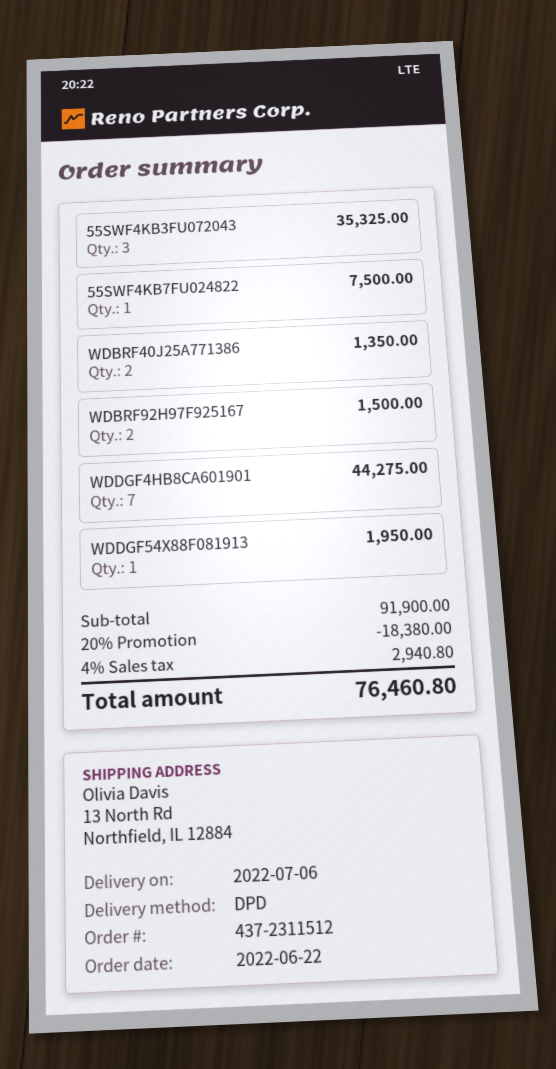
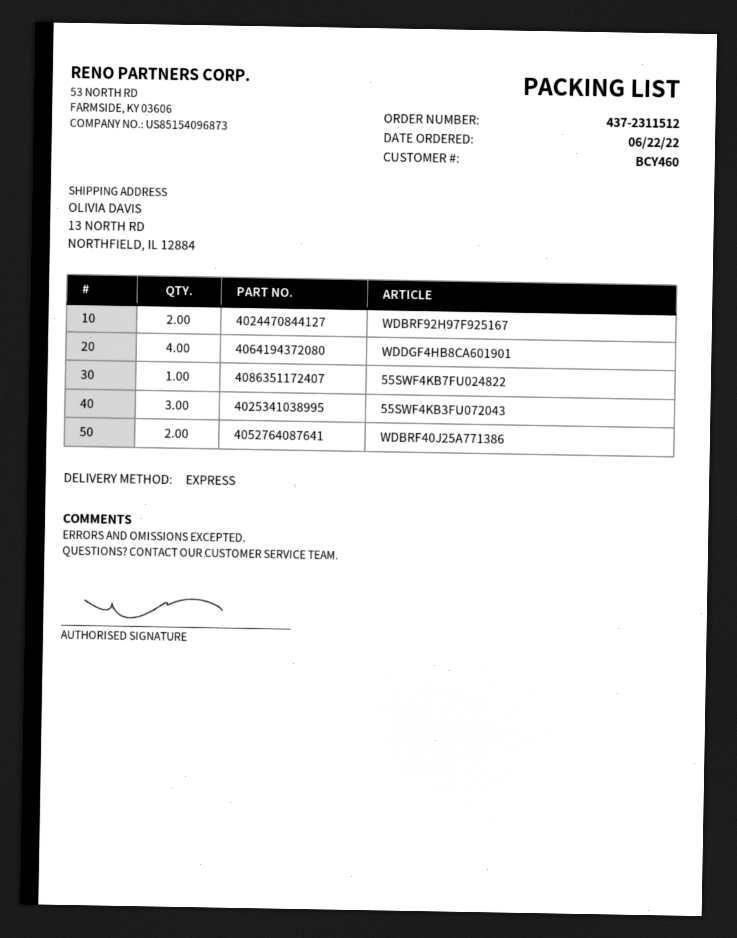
shipping method: DPD -> express
WDDGF4HB8CA601901: 7 -> 4
WDDGF54X88F081913: 1 -> none

